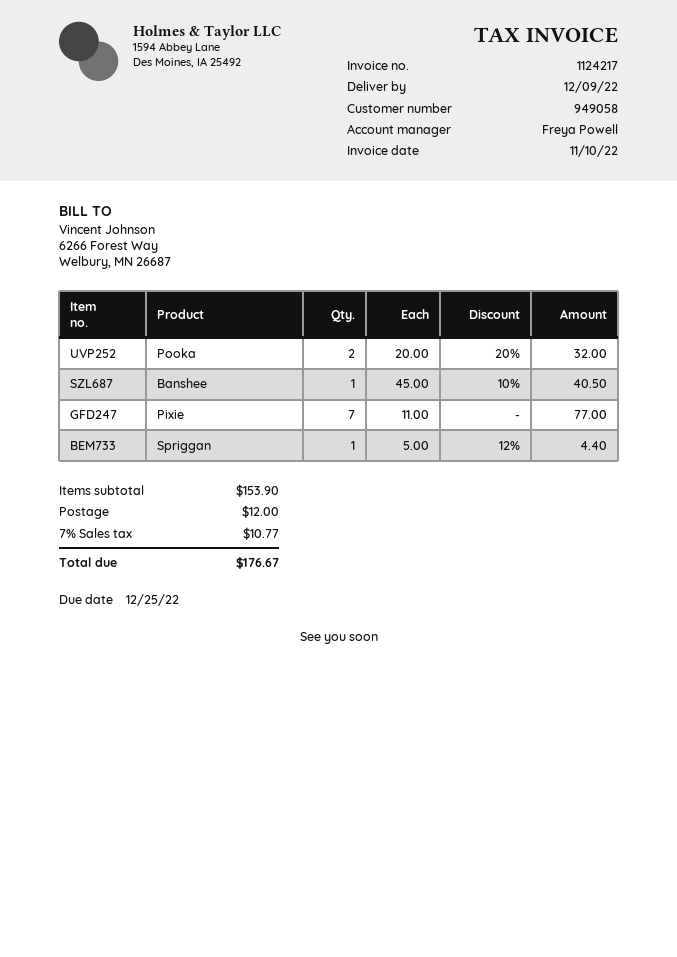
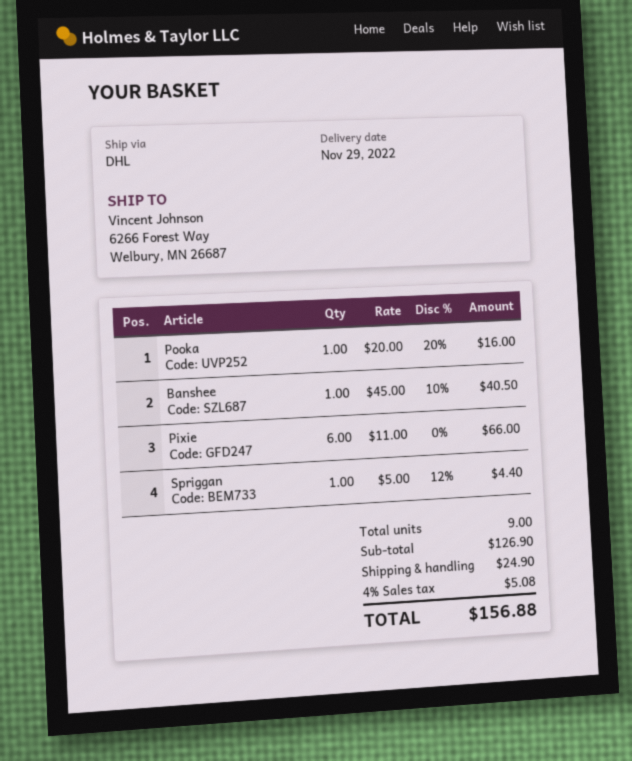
delivery date: 2022-12-09 -> 2022-11-29
Pooka: 2 x 20.00 - 20% = 32.00 -> 1 x 20.00 - 20% = 16.00
Pixie: 7 x 11.00 = 77.00 -> 6 x 11.00 = 66.00
subtotal: 153.90 -> 126.90
shipping: 12.00 -> 24.90
tax: 7% = 10.77 -> 4% = 5.08
total: 176.67 -> 156.88

